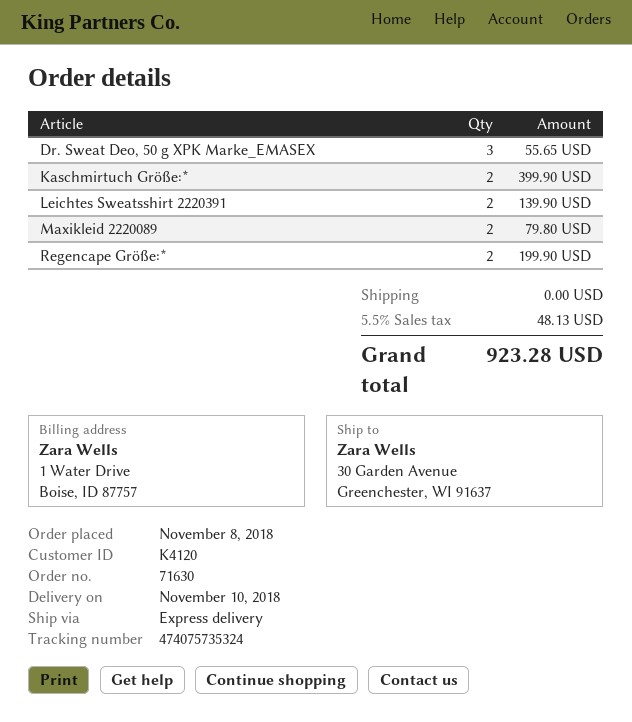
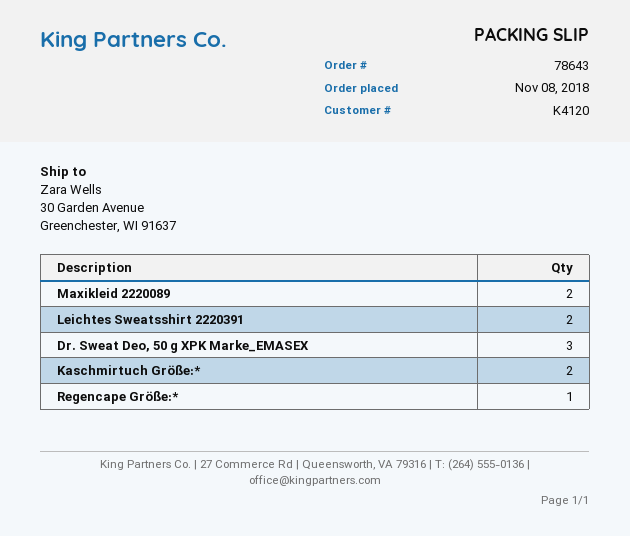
order number: 71630 -> 78643
Regencape Größe:*: 2 -> 1

